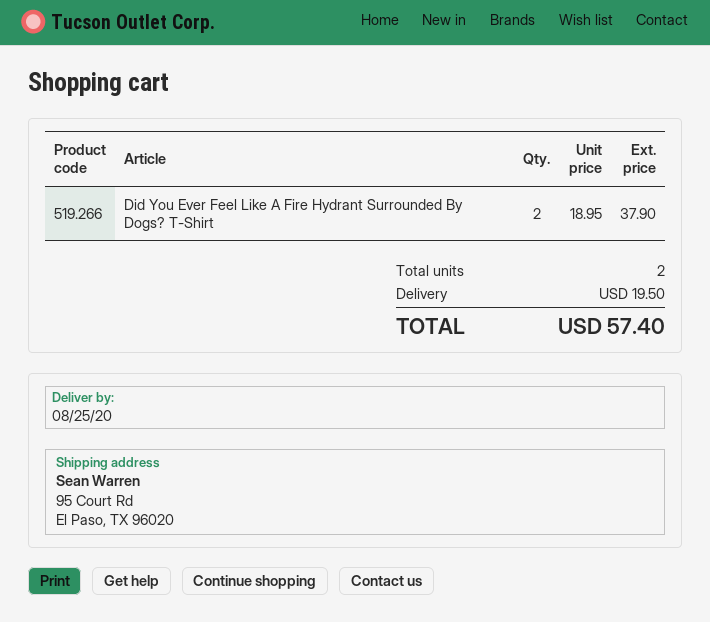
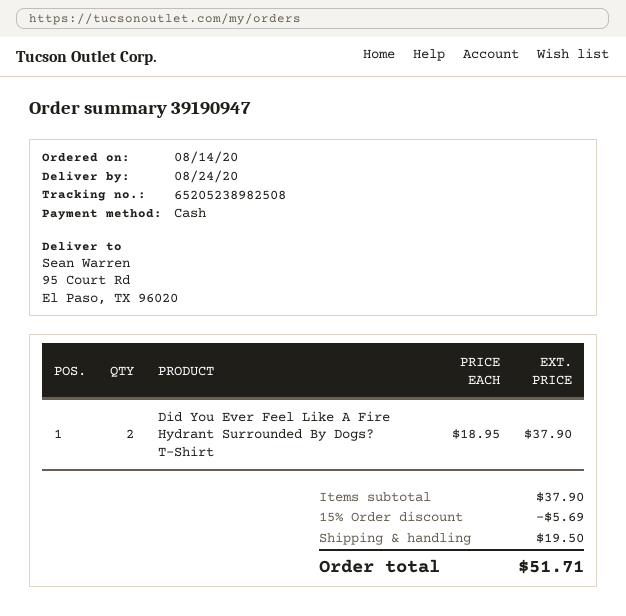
delivery date: 2020-08-25 -> 2020-08-24
discount: none -> 15% = 5.69
total: 57.40 -> 51.71

